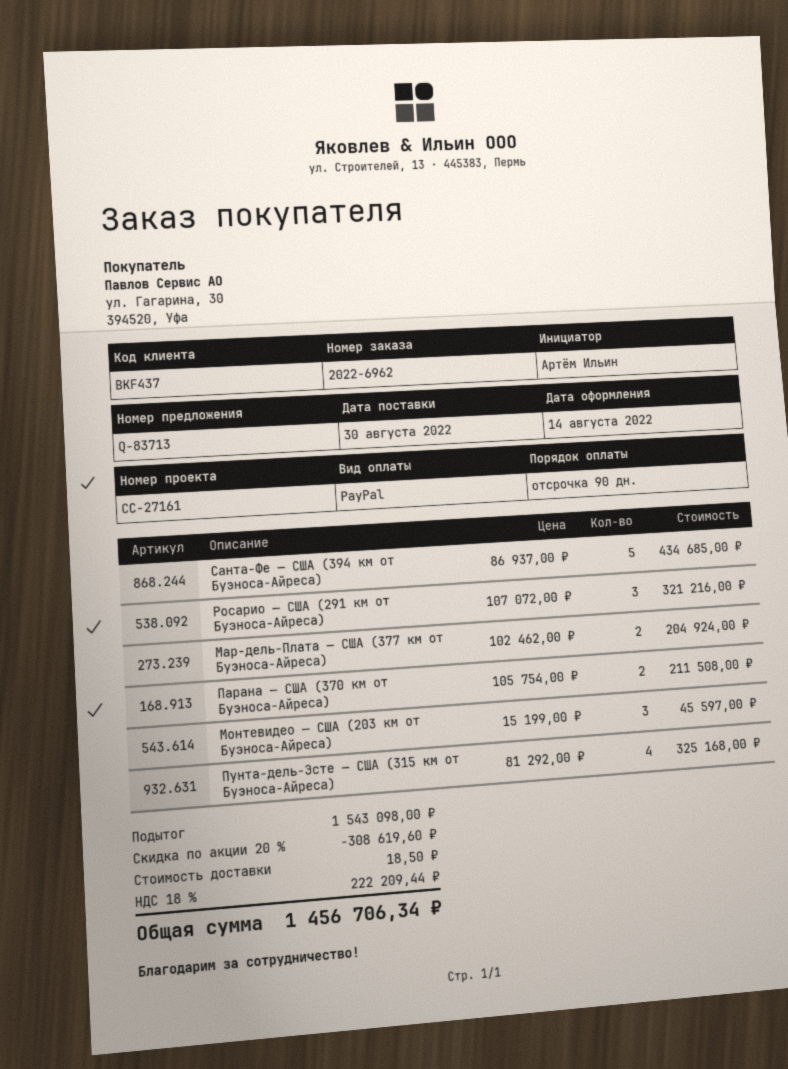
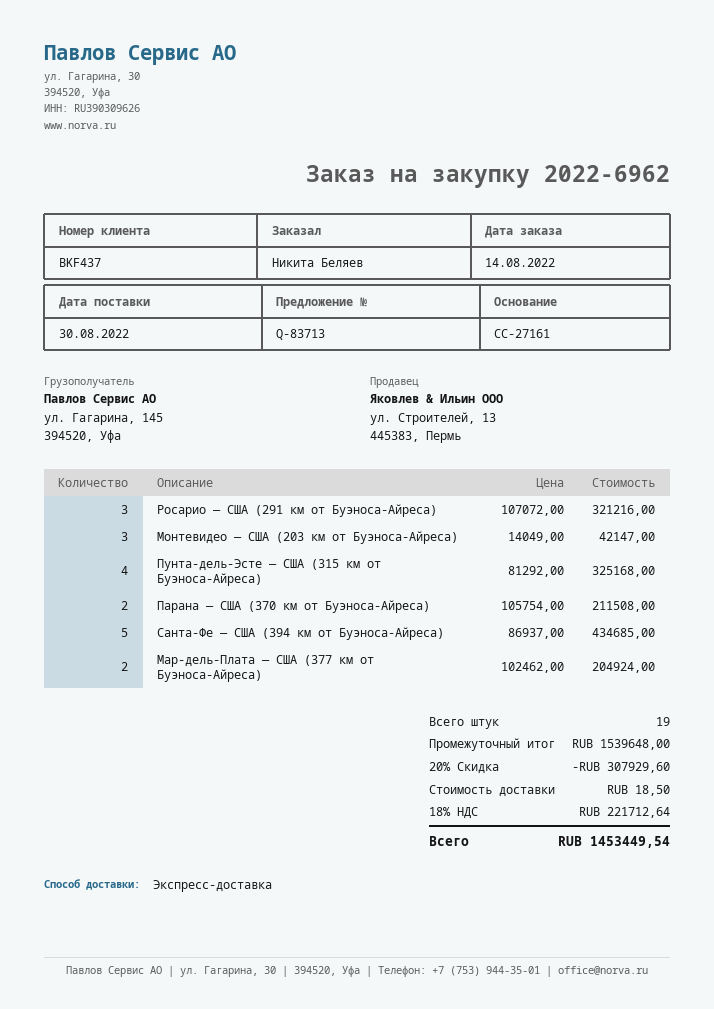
ordered by: Артём Ильин -> Никита Беляев
Монтевидео — США (203 км от Буэноса-Айреса): 3 x 15199.00 = 45597.00 -> 3 x 14049.00 = 42147.00
subtotal: 1543098.00 -> 1539648.00
discount: 20% = 308619.60 -> 20% = 307929.60
tax: 18% = 222209.44 -> 18% = 221712.64
total: 1456706.34 -> 1453449.54

